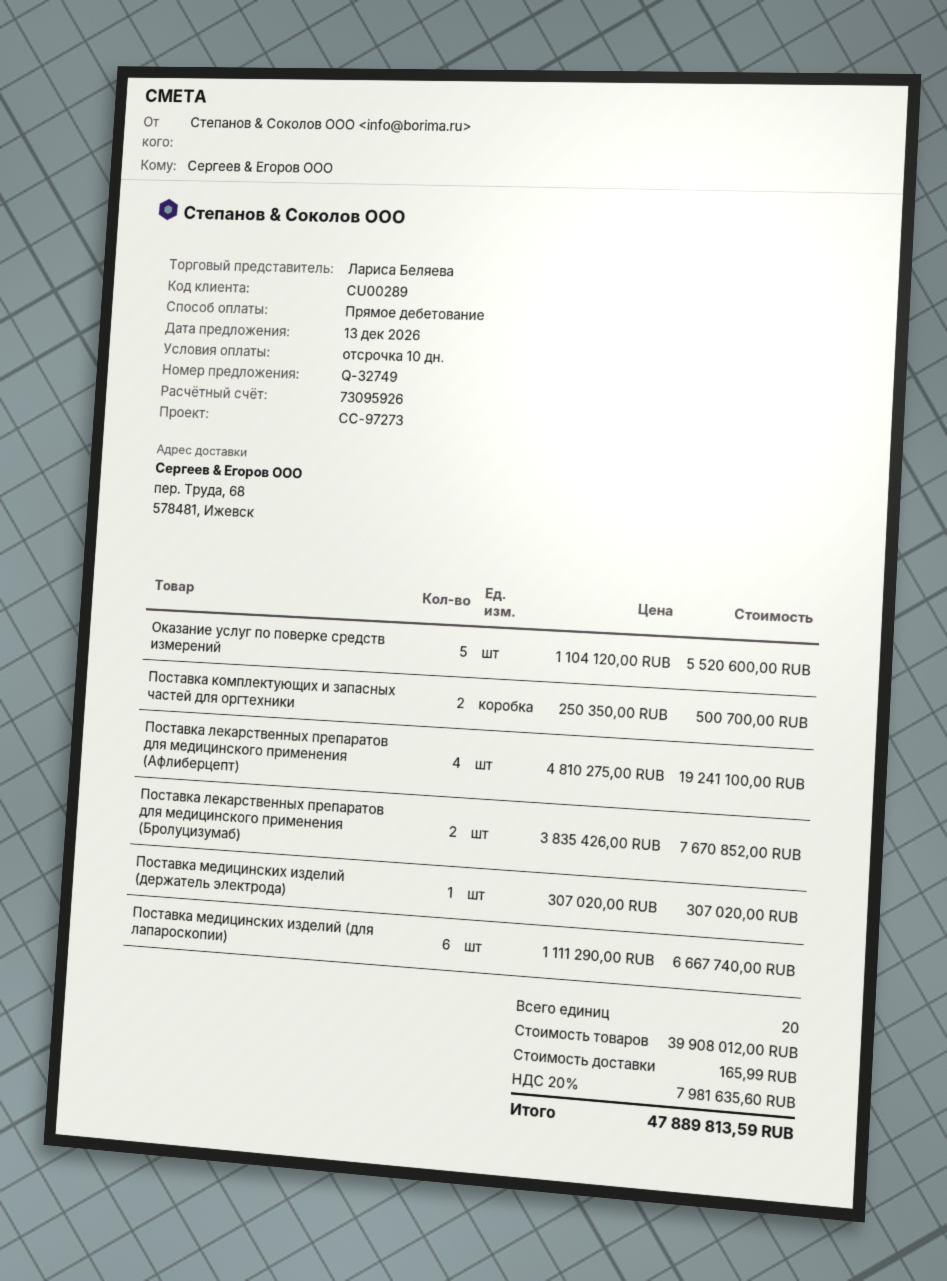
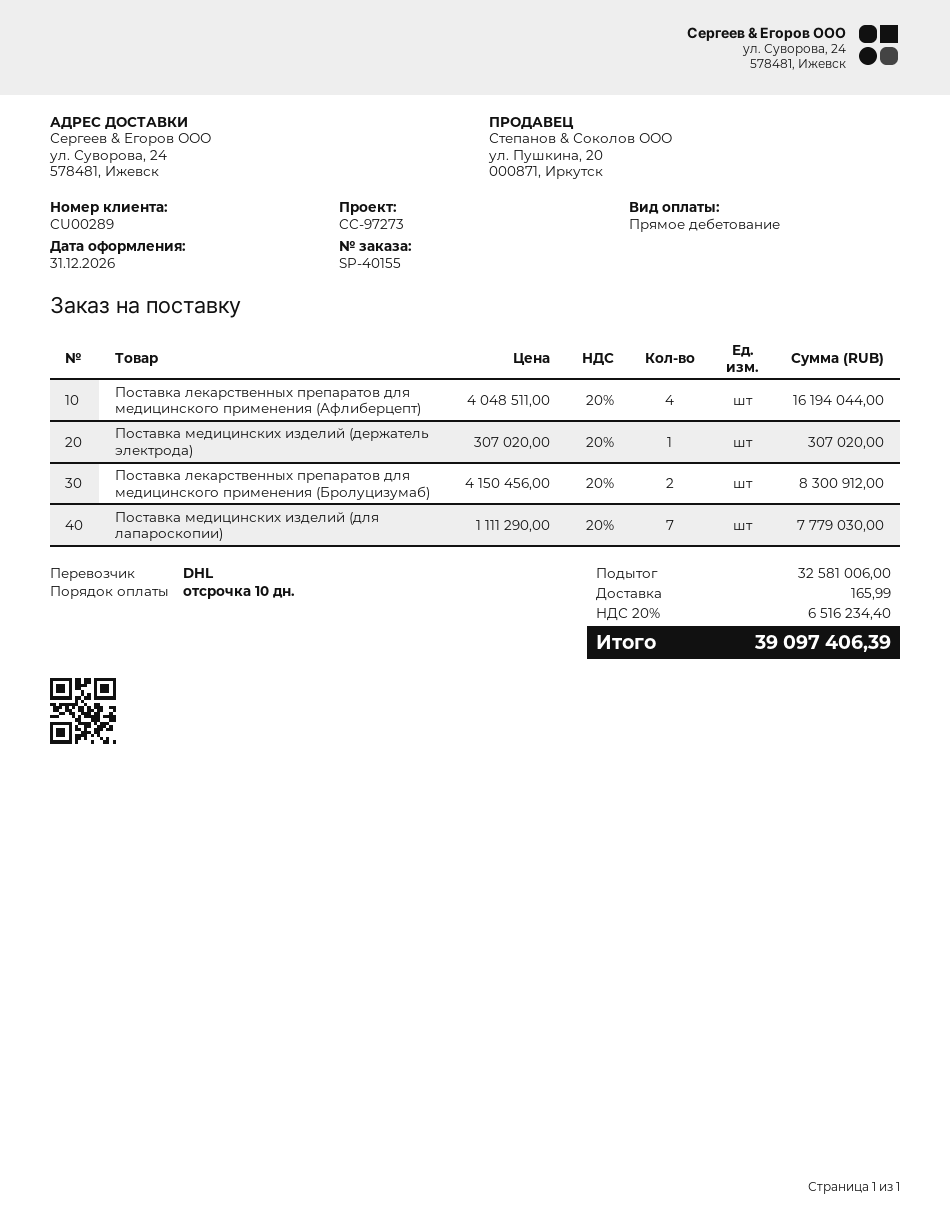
ship to: пер. Труда, 68, 578481, Ижевск -> ул. Суворова, 24, 578481, Ижевск
Оказание услуг по поверке средств измерений: 5 x 1104120.00 = 5520600.00 -> none
Поставка комплектующих и запасных частей для оргтехники: 2 x 250350.00 = 500700.00 -> none
Поставка лекарственных препаратов для медицинского применения (Афлиберцепт): 4 x 4810275.00 = 19241100.00 -> 4 x 4048511.00 = 16194044.00
Поставка лекарственных препаратов для медицинского применения (Бролуцизумаб): 2 x 3835426.00 = 7670852.00 -> 2 x 4150456.00 = 8300912.00
Поставка медицинских изделий (для лапароскопии): 6 x 1111290.00 = 6667740.00 -> 7 x 1111290.00 = 7779030.00
subtotal: 39908012.00 -> 32581006.00
tax: 20% = 7981635.60 -> 20% = 6516234.40
total: 47889813.59 -> 39097406.39

